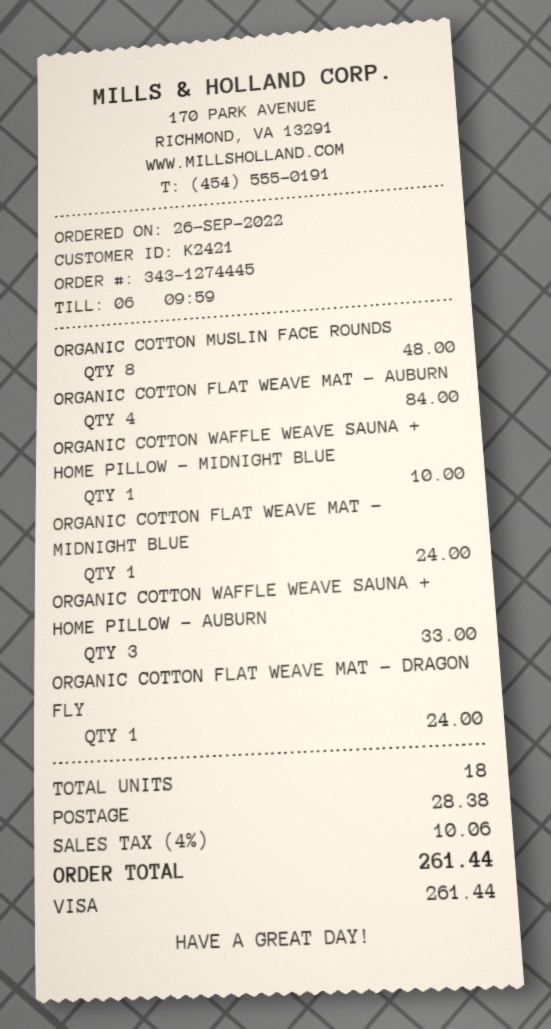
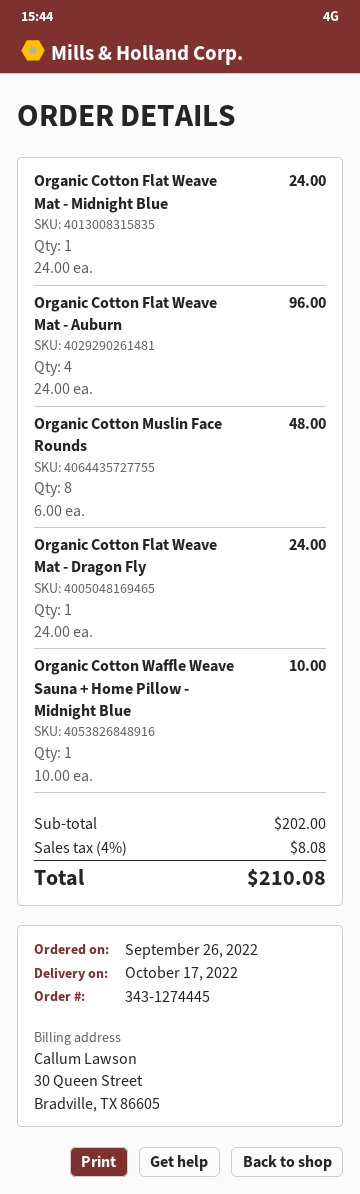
ORGANIC COTTON FLAT WEAVE MAT - AUBURN: 4 for 84.00 -> 4 for 96.00
ORGANIC COTTON WAFFLE WEAVE SAUNA + HOME PILLOW - AUBURN: 3 for 33.00 -> none
shipping: 28.38 -> none
tax: 4% = 10.06 -> 4% = 8.08
total: 261.44 -> 210.08

